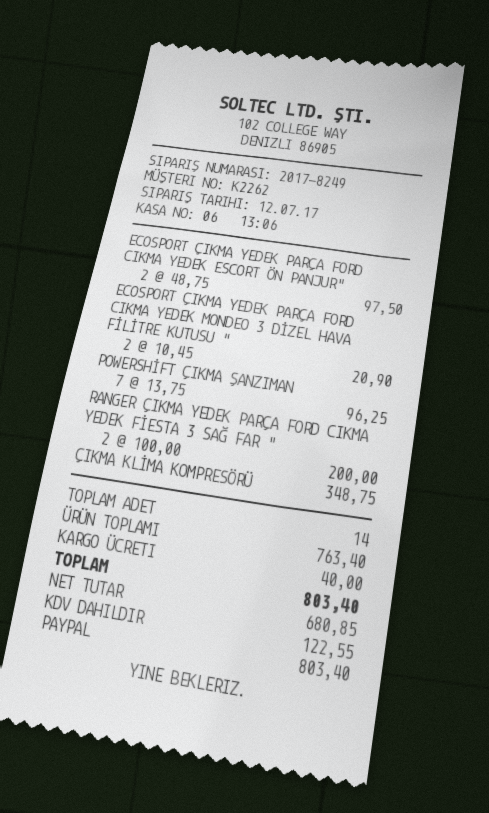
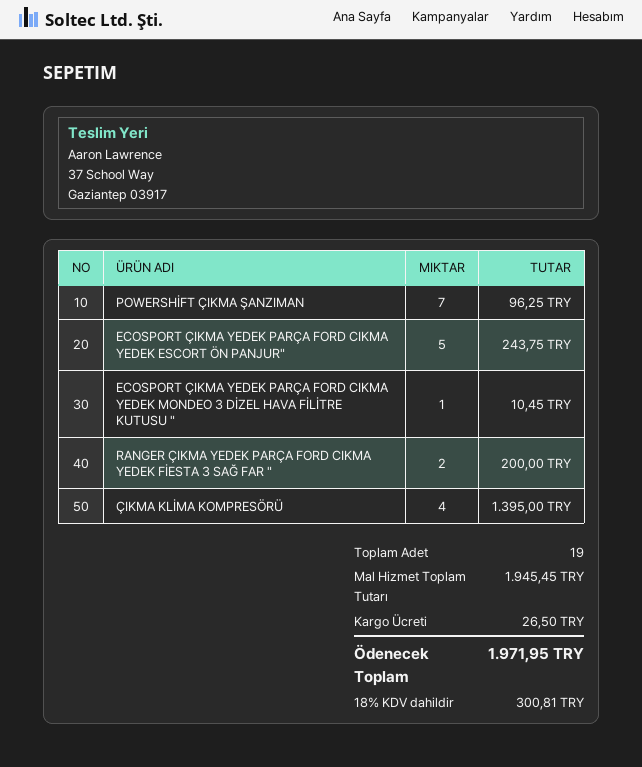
ECOSPORT ÇIKMA YEDEK PARÇA FORD CIKMA YEDEK ESCORT ÖN PANJUR": 2 for 97.50 -> 5 for 243.75
ECOSPORT ÇIKMA YEDEK PARÇA FORD CIKMA YEDEK MONDEO 3 DİZEL HAVA FİLİTRE KUTUSU ": 2 for 20.90 -> 1 for 10.45
ÇIKMA KLİMA KOMPRESÖRÜ: 1 for 348.75 -> 4 for 1395.00
total quantity: 14 -> 19
subtotal: 763.40 -> 1945.45
shipping: 40.00 -> 26.50
tax: 122.55 -> 300.81
total: 803.40 -> 1971.95

